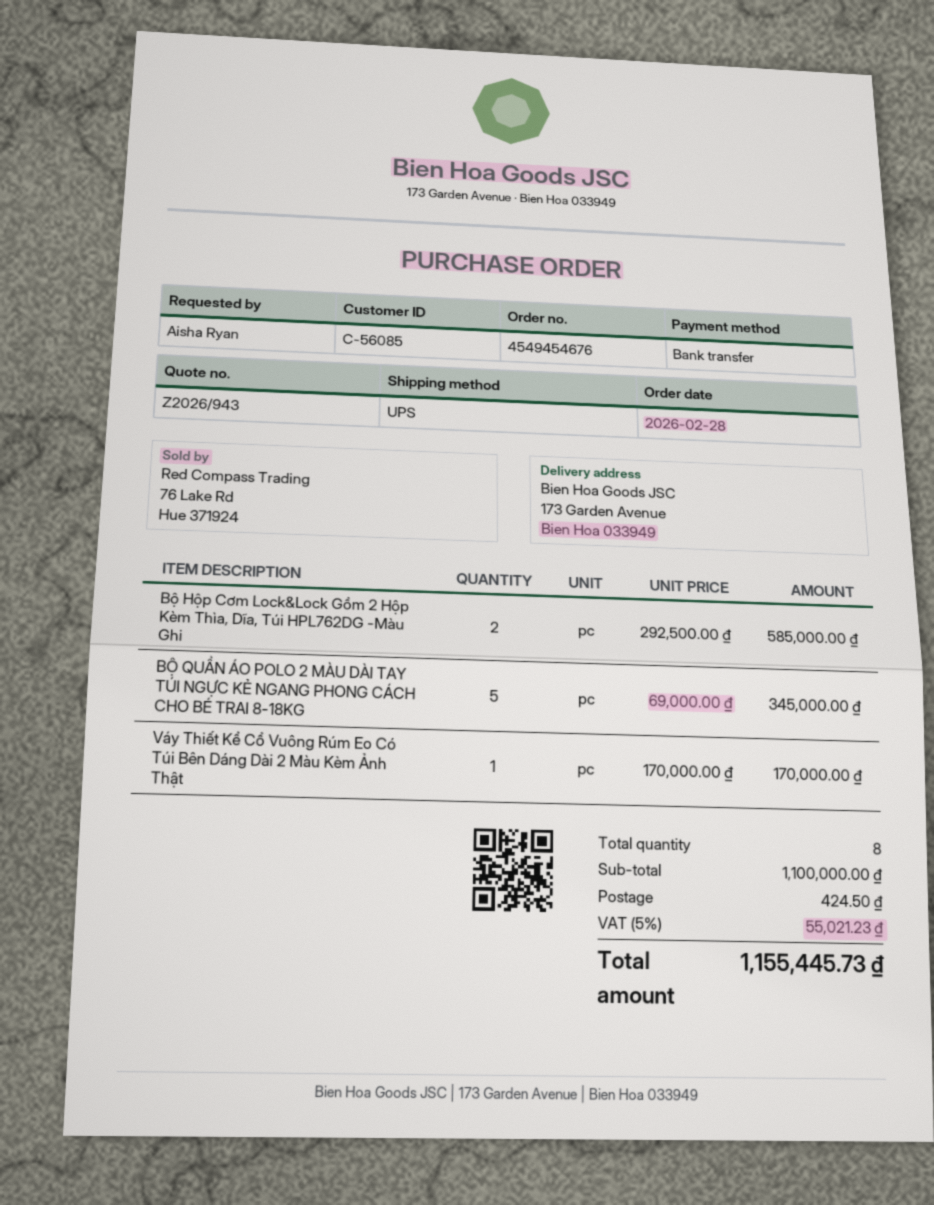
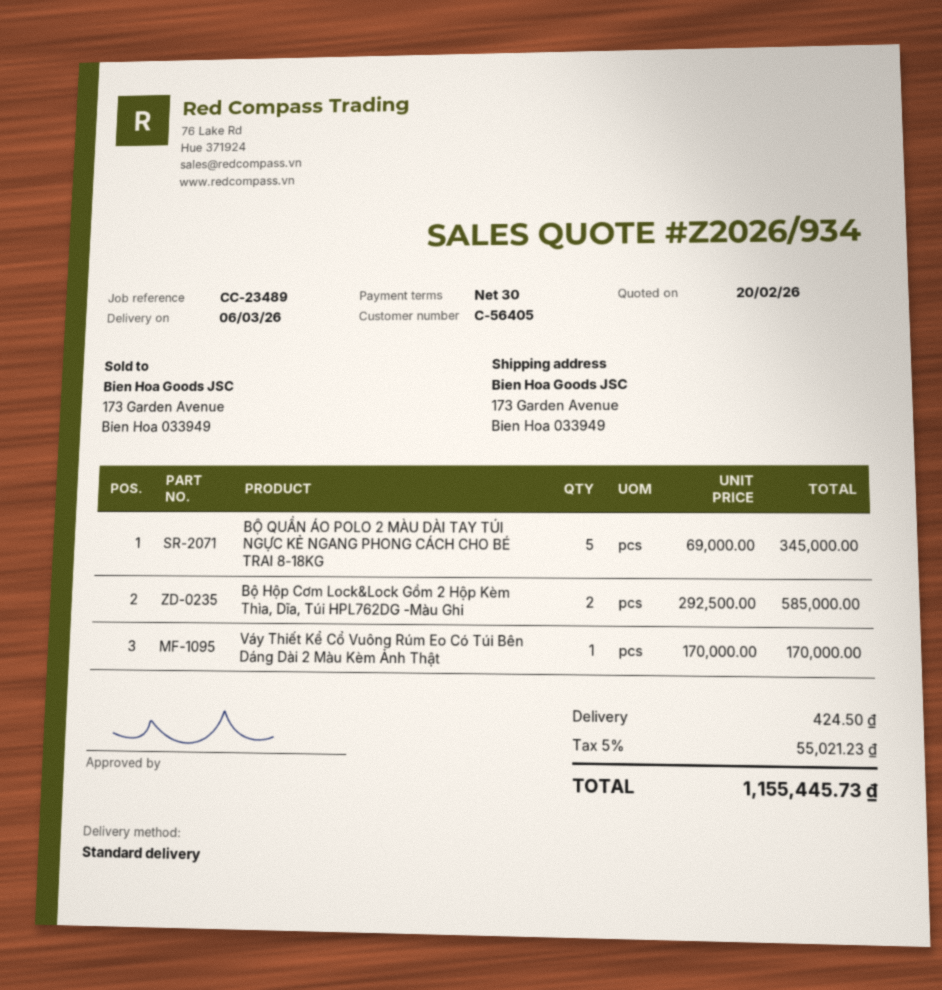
quote number: Z2026/943 -> Z2026/934
customer number: C-56085 -> C-56405
shipping method: UPS -> standard

